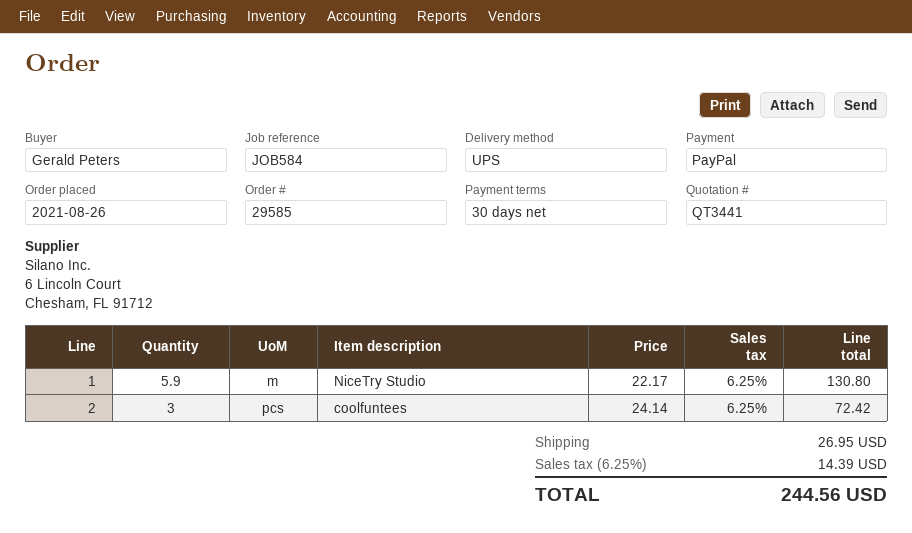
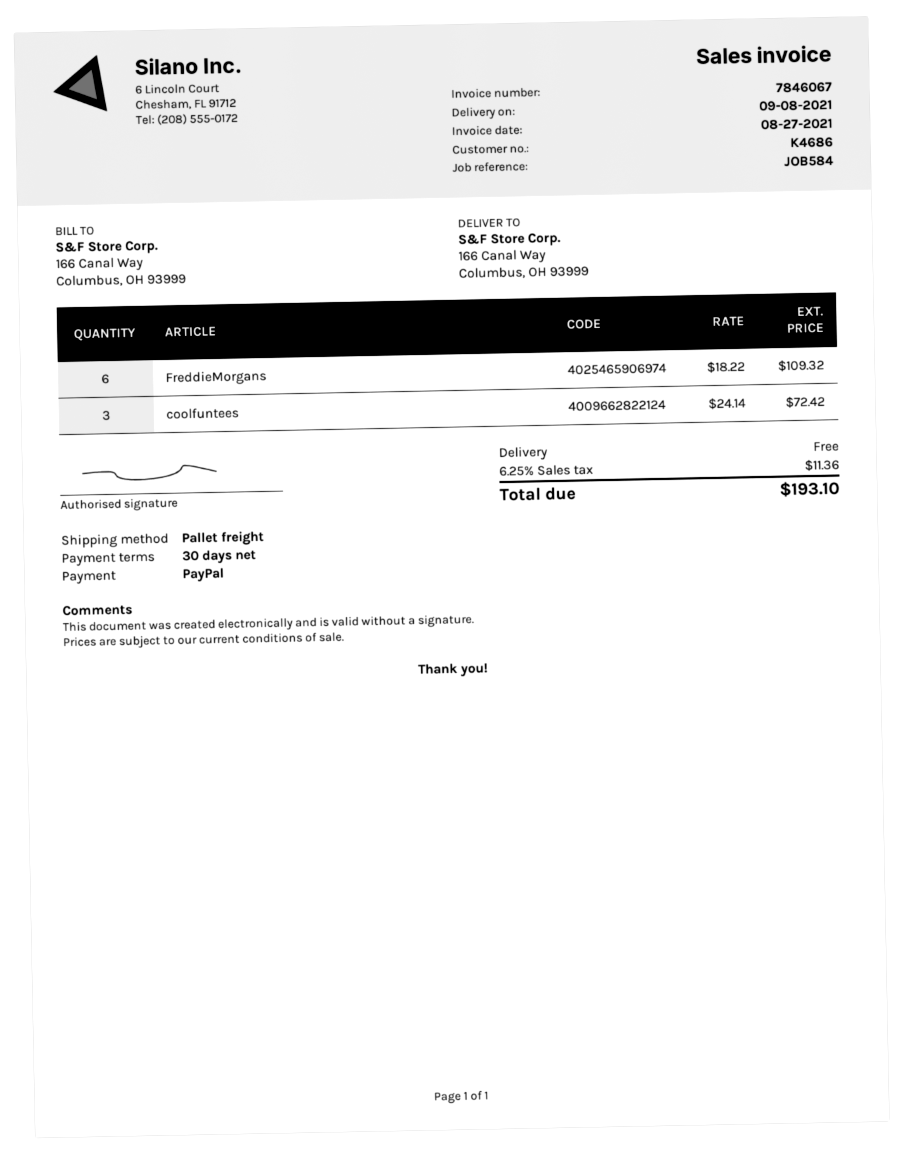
shipping method: UPS -> pallet freight
NiceTry Studio: 5.9 x 22.17 = 130.80 -> none
FreddieMorgans: none -> 6 x 18.22 = 109.32
shipping: 26.95 -> 0.00
tax: 6.25% = 14.39 -> 6.25% = 11.36
total: 244.56 -> 193.10

